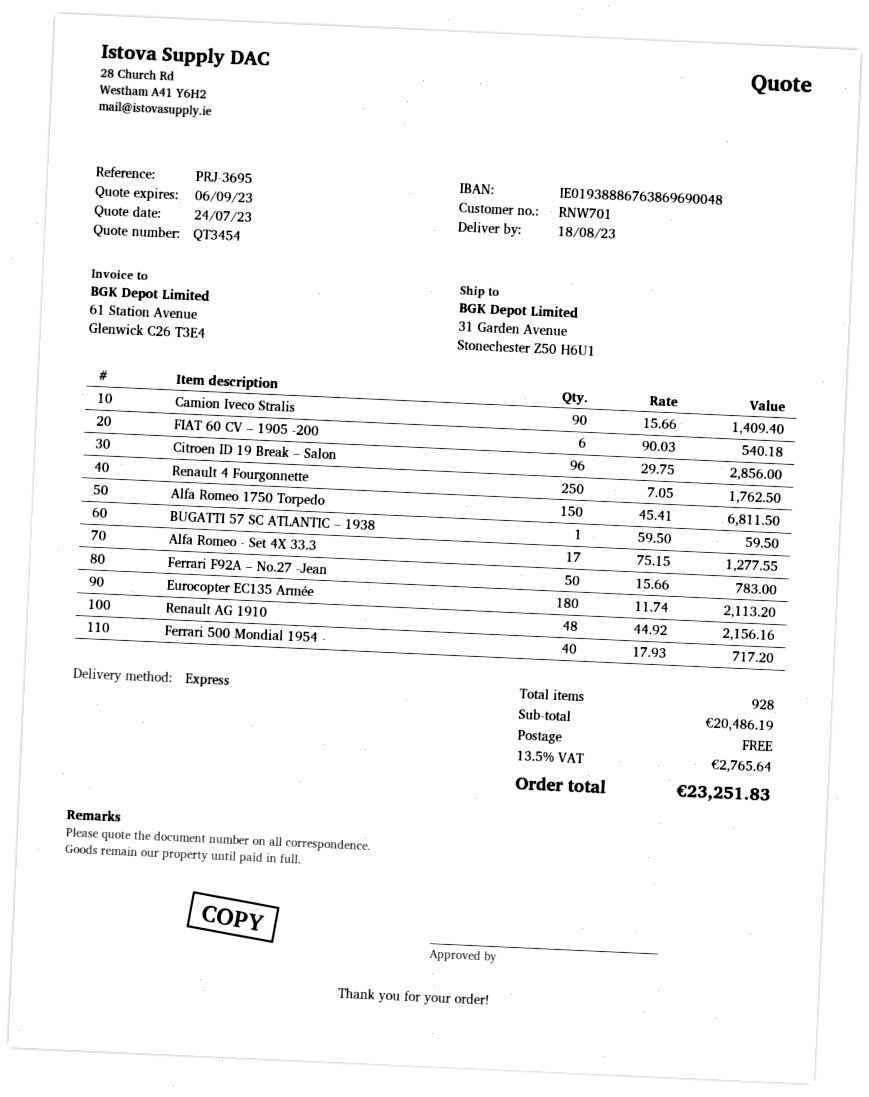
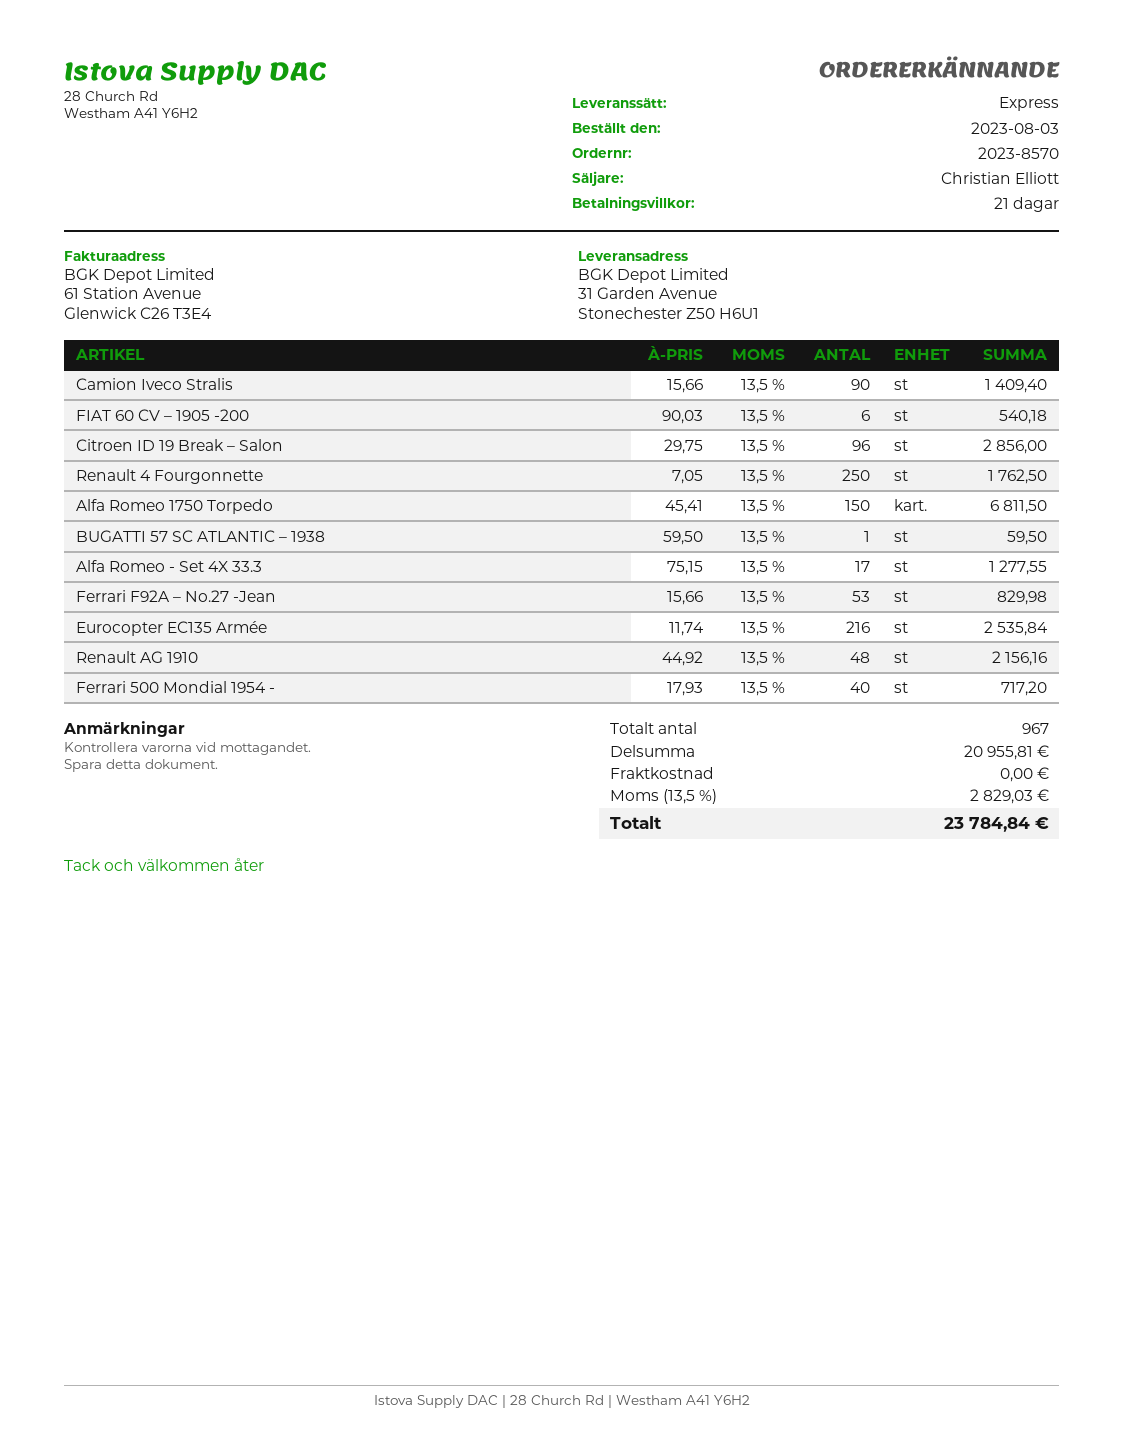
Ferrari F92A – No.27 -Jean: 50 x 15.66 = 783.00 -> 53 x 15.66 = 829.98
Eurocopter EC135 Armée: 180 x 11.74 = 2113.20 -> 216 x 11.74 = 2535.84
total quantity: 928 -> 967
subtotal: 20486.19 -> 20955.81
tax: 13.5% = 2765.64 -> 13.5% = 2829.03
total: 23251.83 -> 23784.84

